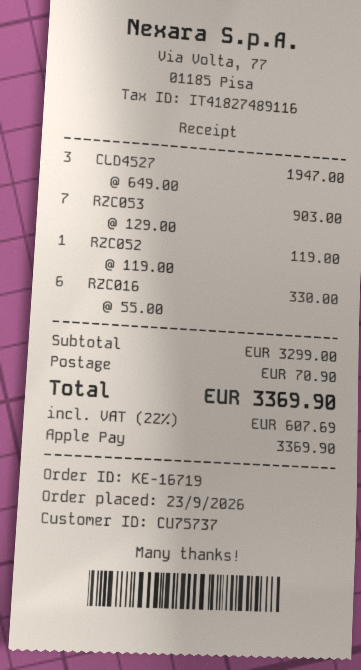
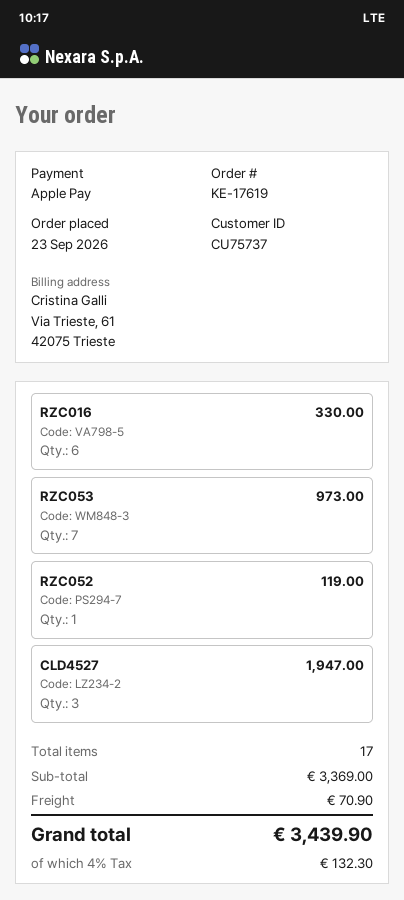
order number: KE-16719 -> KE-17619
RZC053: 7 for 903.00 -> 7 for 973.00
subtotal: 3299.00 -> 3369.00
tax: 22% = 607.69 -> 4% = 132.30
total: 3369.90 -> 3439.90

